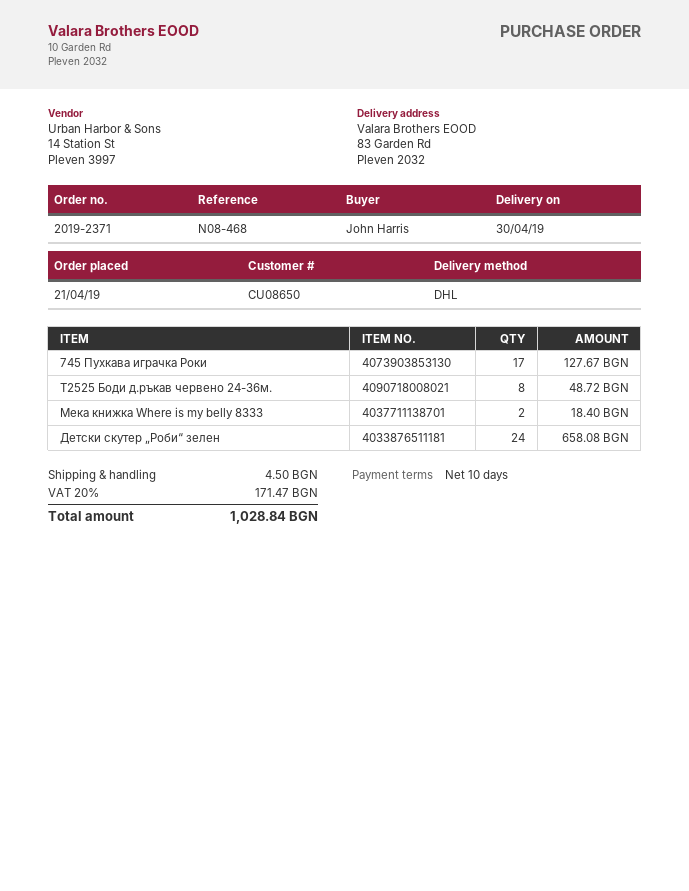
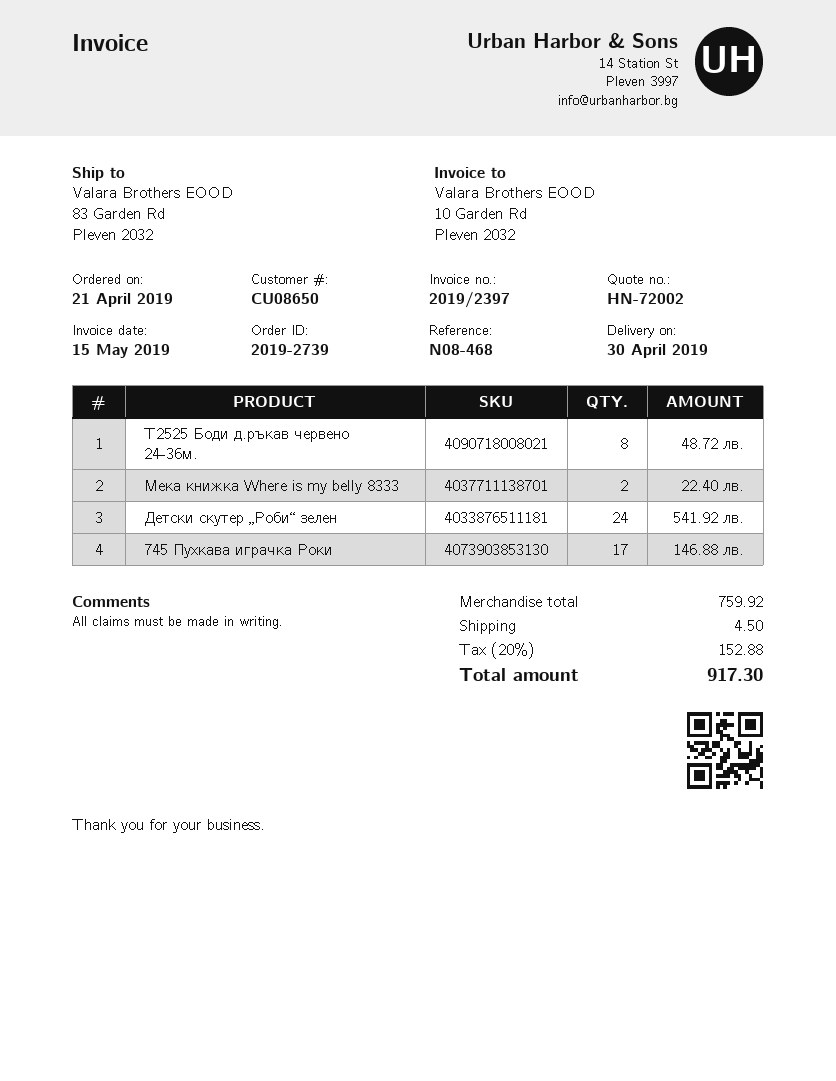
order number: 2019-2371 -> 2019-2739
745 Пухкава играчка Роки: 17 for 127.67 -> 17 for 146.88
Мека книжка Where is my belly 8333: 2 for 18.40 -> 2 for 22.40
Детски скутер „Роби“ зелен: 24 for 658.08 -> 24 for 541.92
tax: 20% = 171.47 -> 20% = 152.88
total: 1028.84 -> 917.30

